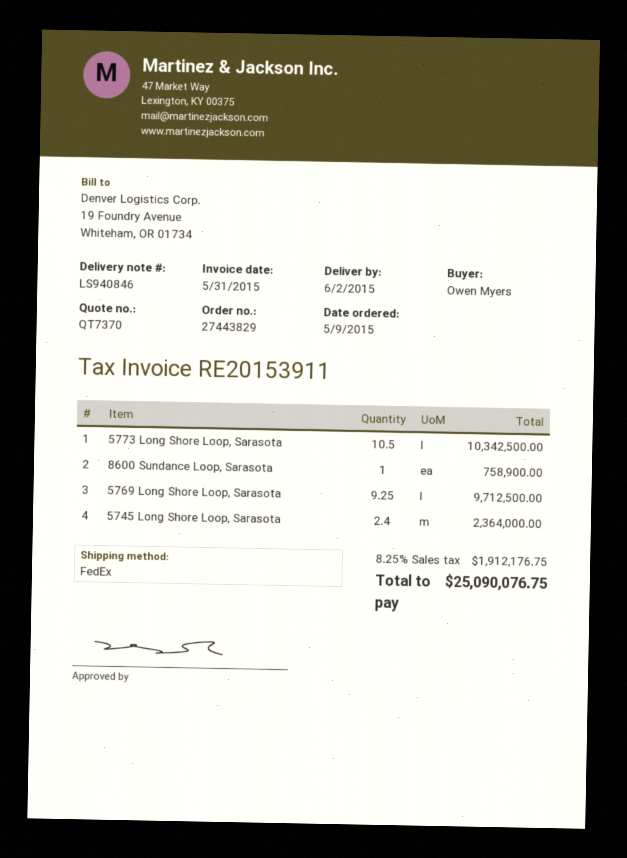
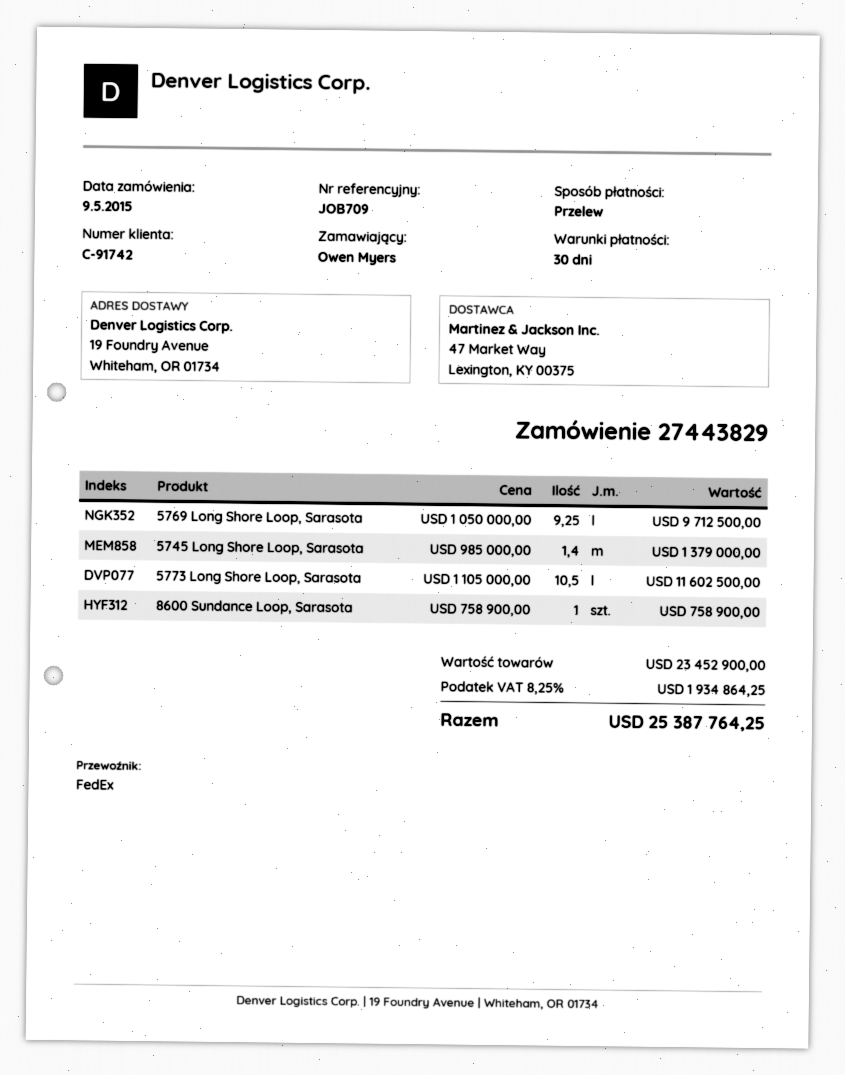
5773 Long Shore Loop, Sarasota: 10.5 for 10342500.00 -> 10.5 for 11602500.00
5745 Long Shore Loop, Sarasota: 2.4 for 2364000.00 -> 1.4 for 1379000.00
tax: 8.25% = 1912176.75 -> 8.25% = 1934864.25
total: 25090076.75 -> 25387764.25

